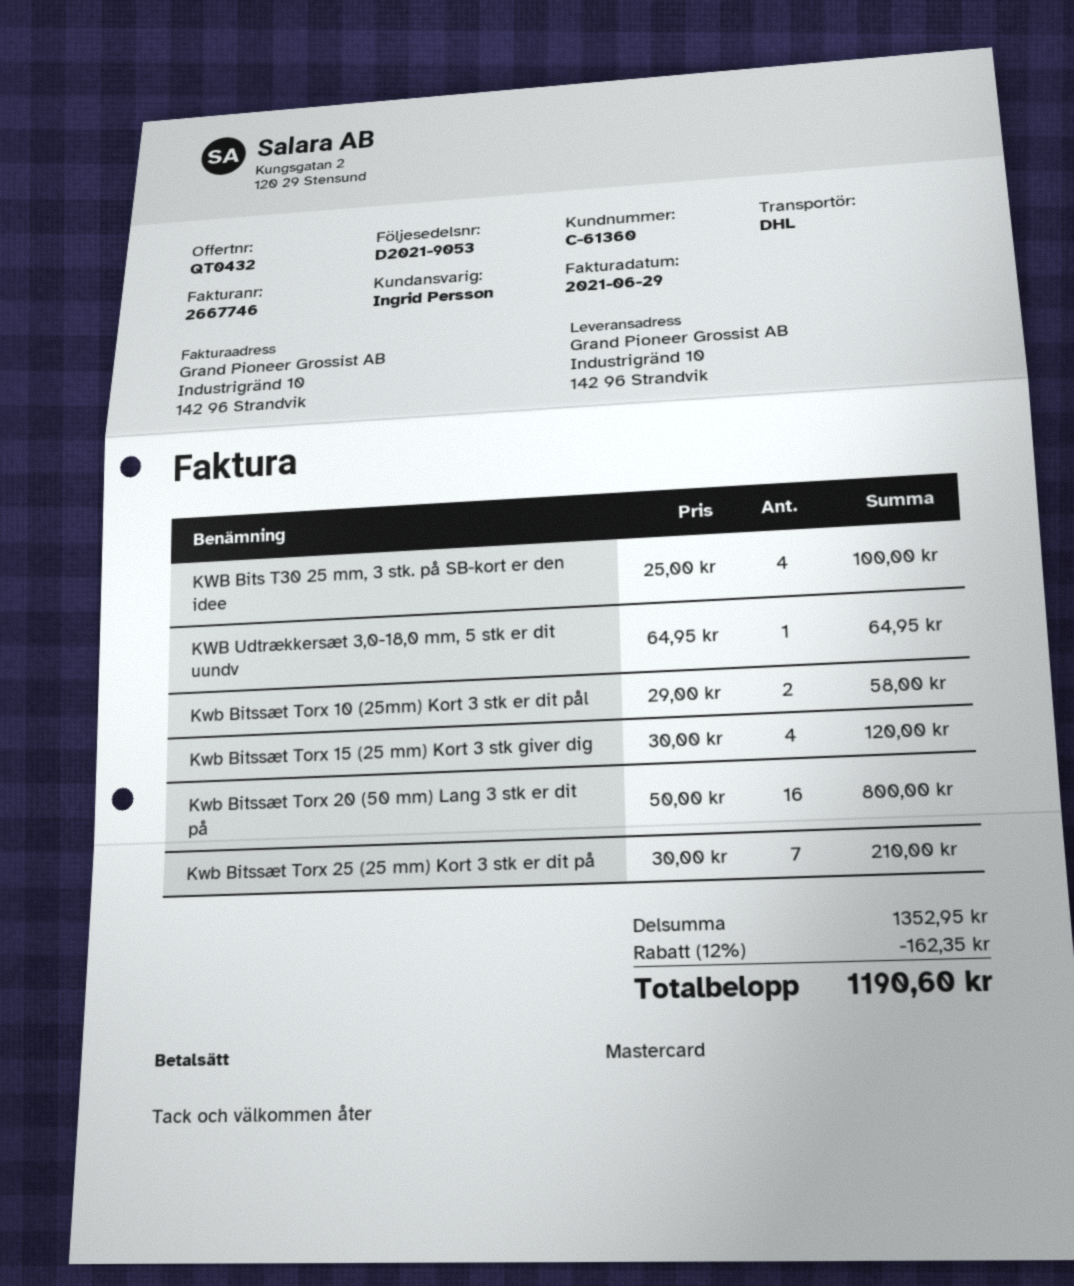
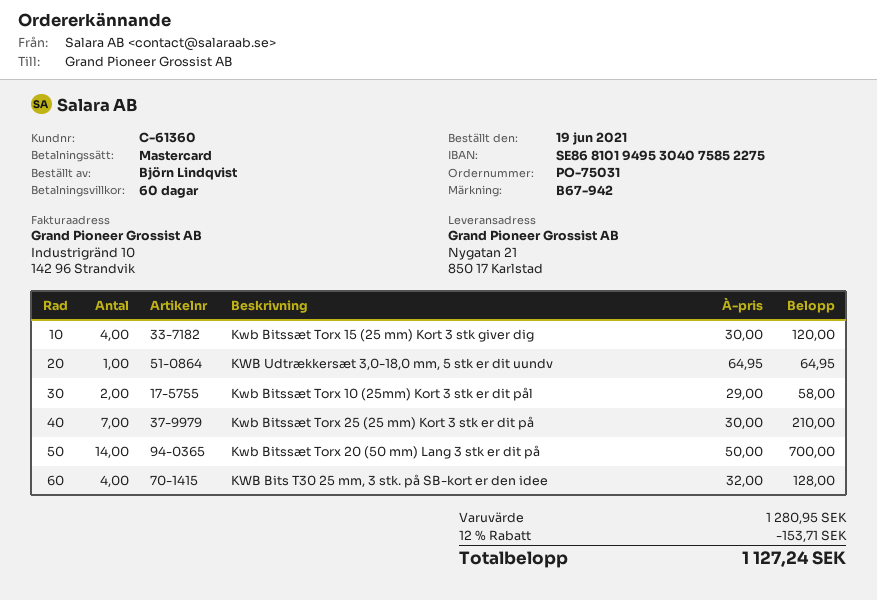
ship to: Industrigränd 10, 142 96 Strandvik -> Nygatan 21, 850 17 Karlstad
KWB Bits T30 25 mm, 3 stk. på SB-kort er den idee: 4 x 25.00 = 100.00 -> 4 x 32.00 = 128.00
Kwb Bitssæt Torx 20 (50 mm) Lang 3 stk er dit på: 16 x 50.00 = 800.00 -> 14 x 50.00 = 700.00
subtotal: 1352.95 -> 1280.95
discount: 12% = 162.35 -> 12% = 153.71
total: 1190.60 -> 1127.24

